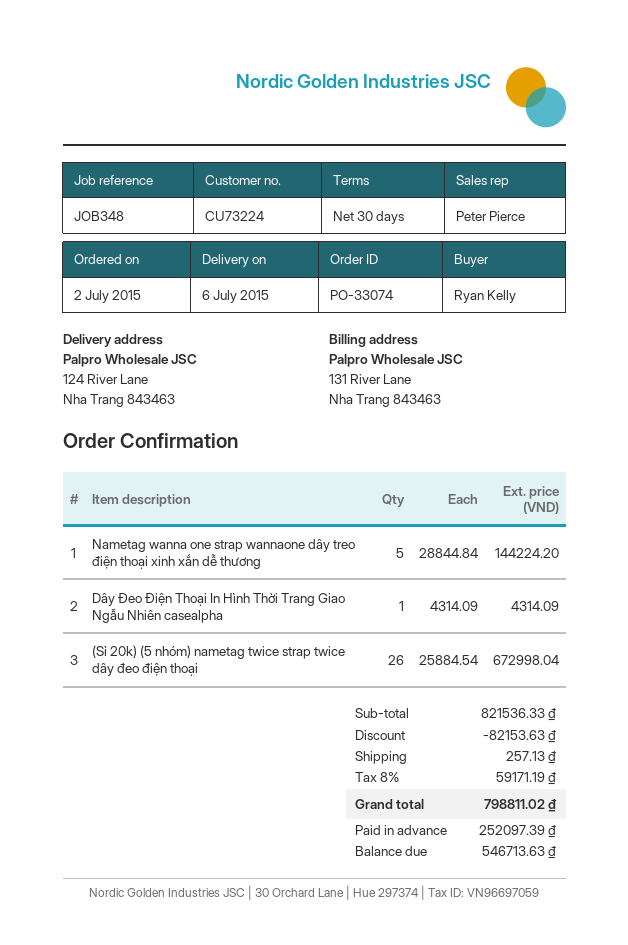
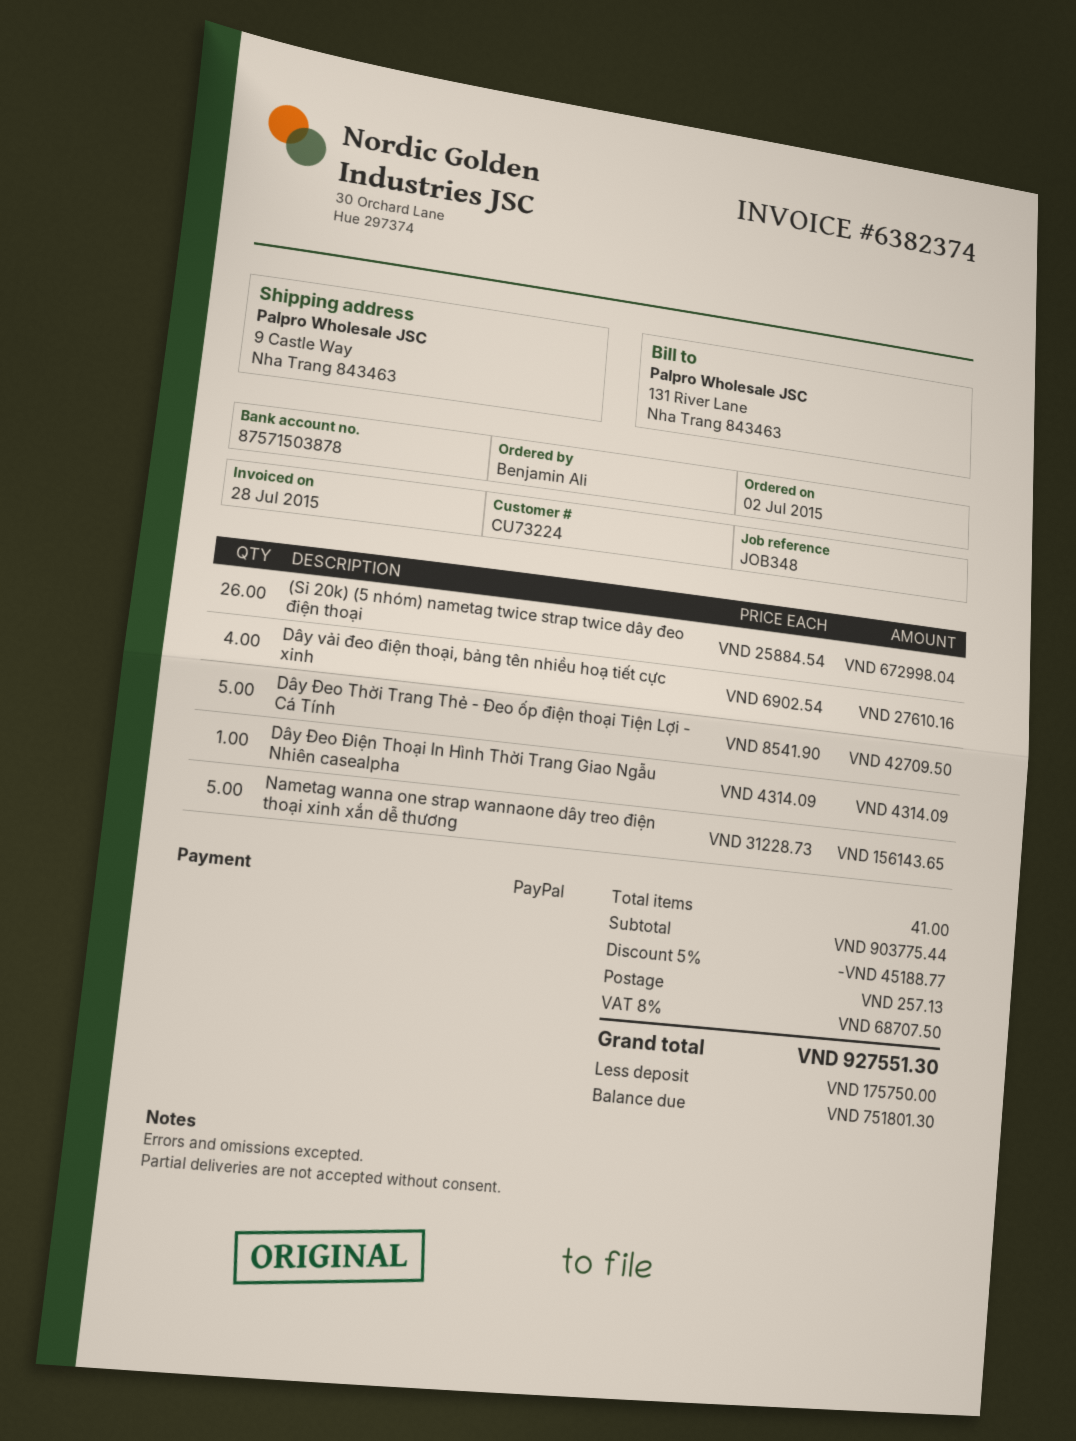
ordered by: Ryan Kelly -> Benjamin Ali
ship to: 124 River Lane, Nha Trang 843463 -> 9 Castle Way, Nha Trang 843463
Nametag wanna one strap wannaone dây treo điện thoại xinh xắn dễ thương: 5 x 28844.84 = 144224.20 -> 5 x 31228.73 = 156143.65
Dây vải đeo điện thoại, bảng tên nhiều hoạ tiết cực xinh: none -> 4 x 6902.54 = 27610.16
Dây Đeo Thời Trang Thẻ - Đeo ốp điện thoại Tiện Lợi - Cá Tính: none -> 5 x 8541.90 = 42709.50
subtotal: 821536.33 -> 903775.44
discount: 82153.63 -> 45188.77
tax: 8% = 59171.19 -> 8% = 68707.50
total: 798811.02 -> 927551.30
deposit: 252097.39 -> 175750.00
balance: 546713.63 -> 751801.30

